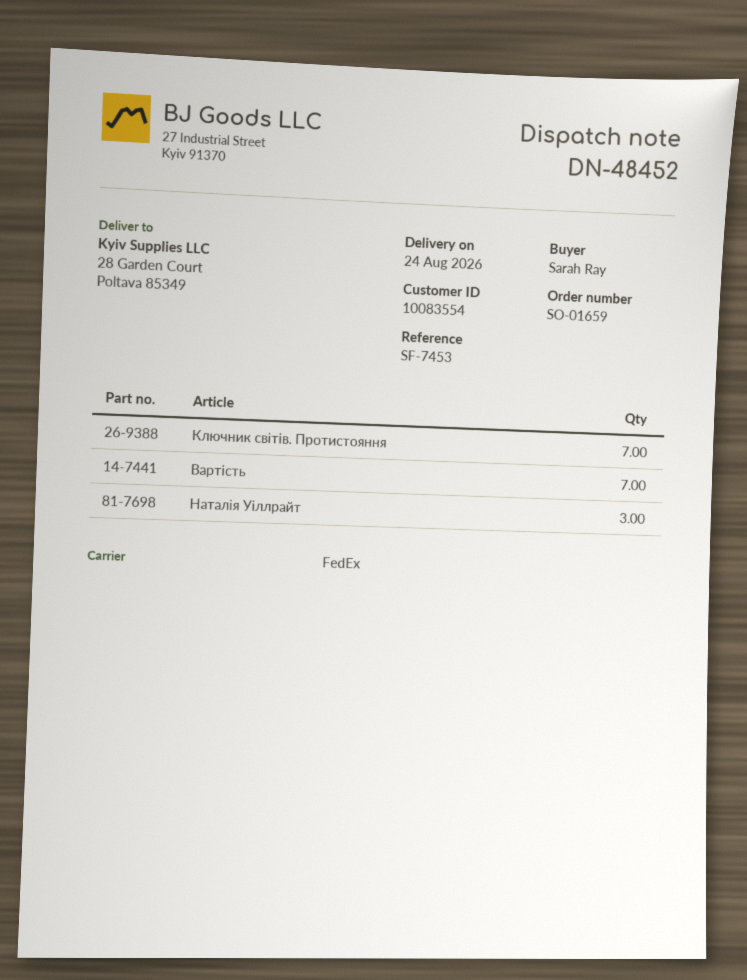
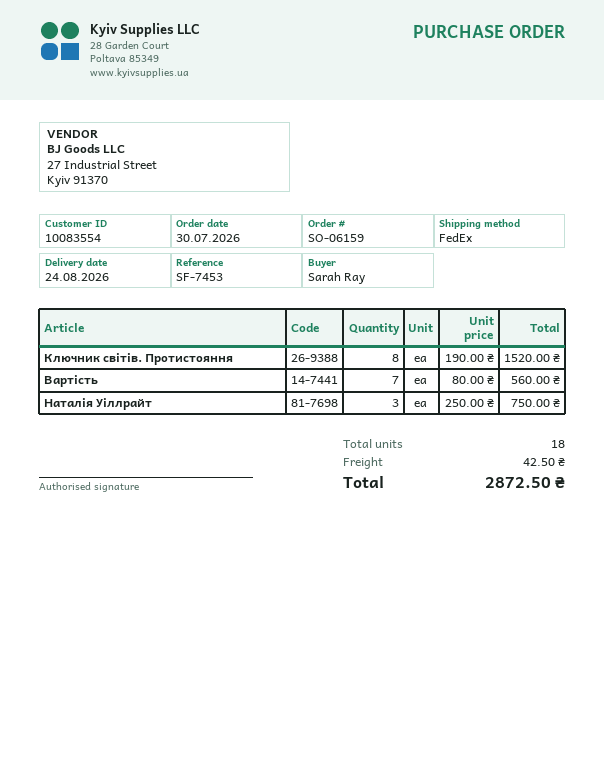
order number: SO-01659 -> SO-06159
Ключник світів. Протистояння: 7 -> 8

